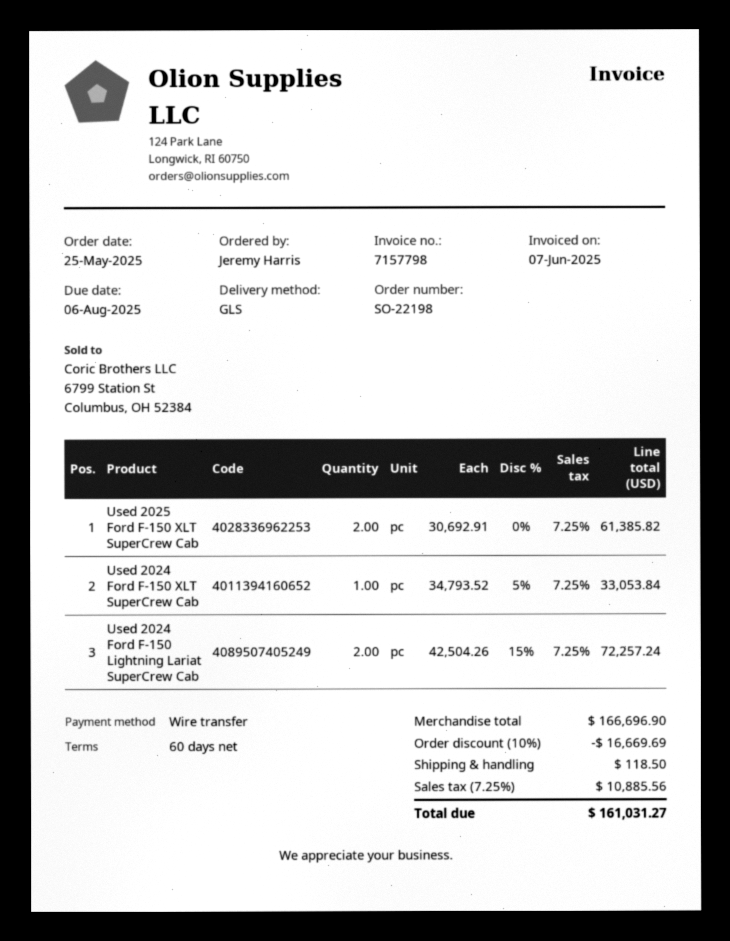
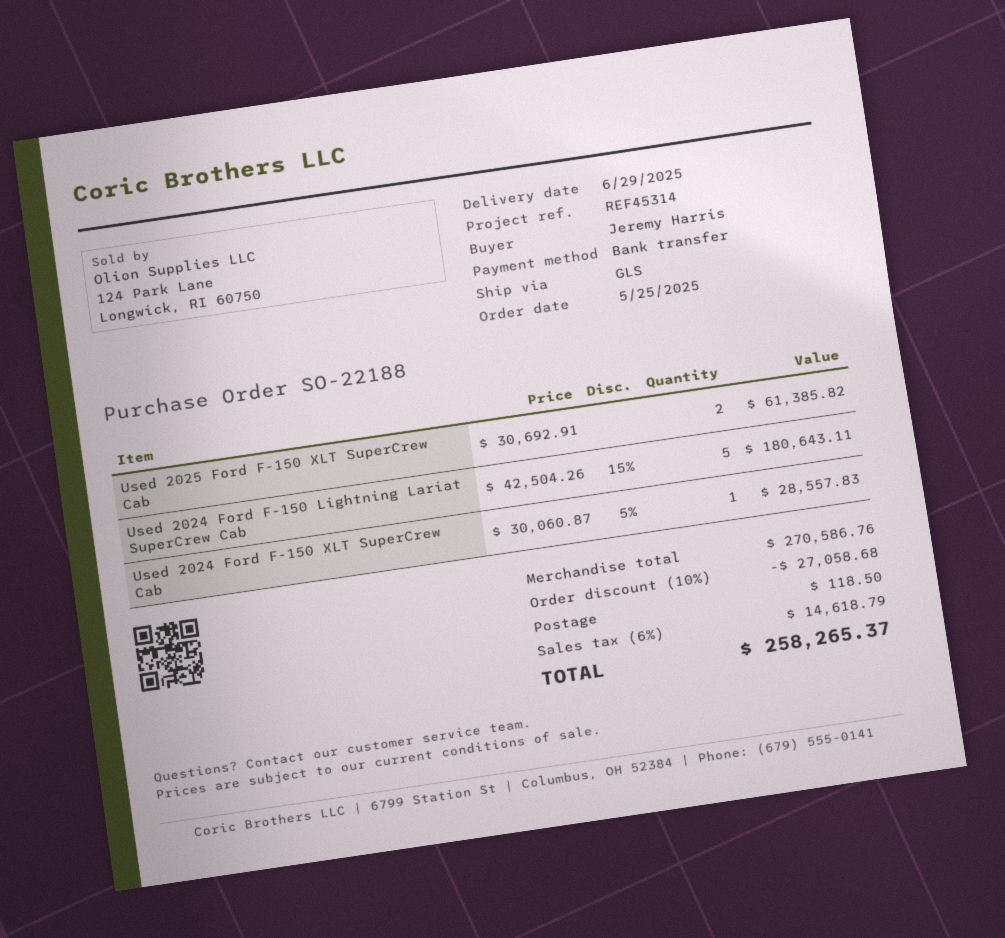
order number: SO-22198 -> SO-22188
Used 2024 Ford F-150 XLT SuperCrew Cab: 1 x 34793.52 - 5% = 33053.84 -> 1 x 30060.87 - 5% = 28557.83
Used 2024 Ford F-150 Lightning Lariat SuperCrew Cab: 2 x 42504.26 - 15% = 72257.24 -> 5 x 42504.26 - 15% = 180643.11
subtotal: 166696.90 -> 270586.76
discount: 10% = 16669.69 -> 10% = 27058.68
tax: 7.25% = 10885.56 -> 6% = 14618.79
total: 161031.27 -> 258265.37

